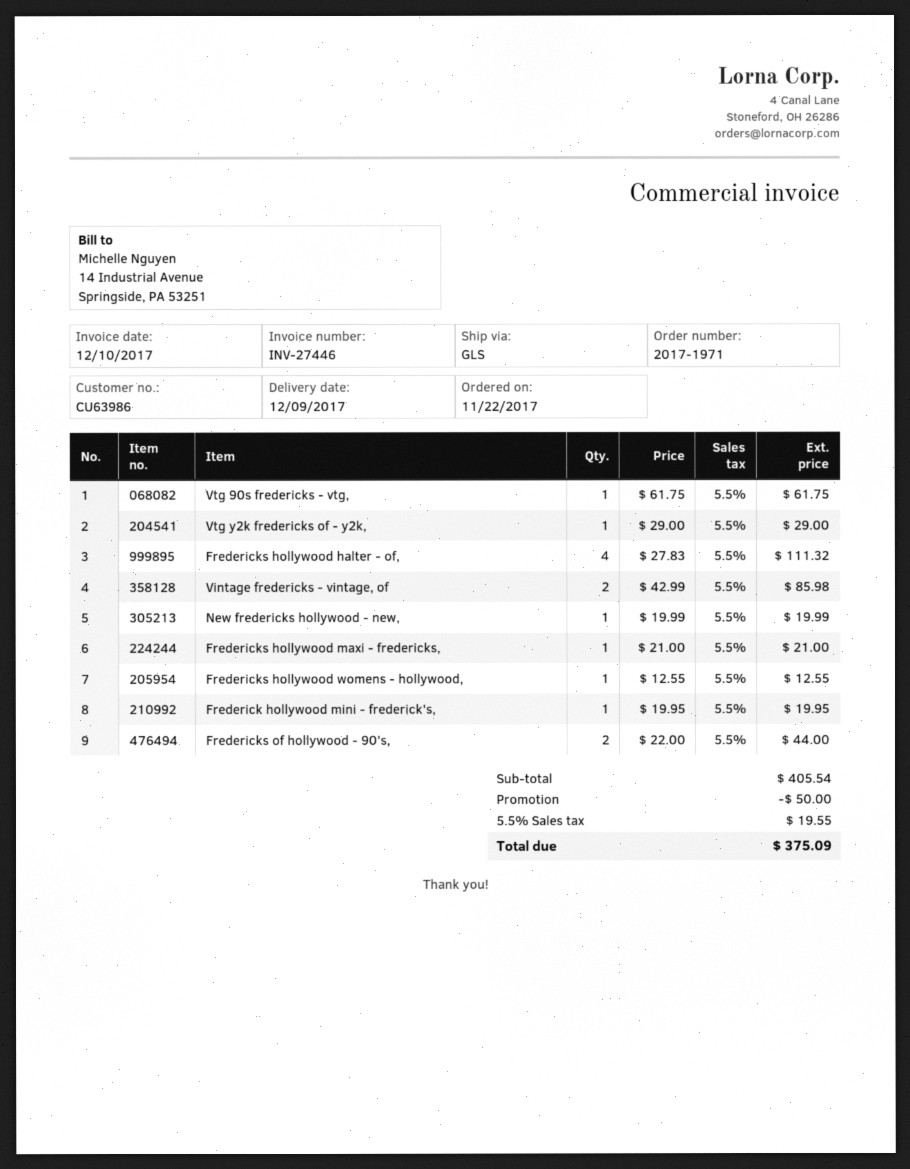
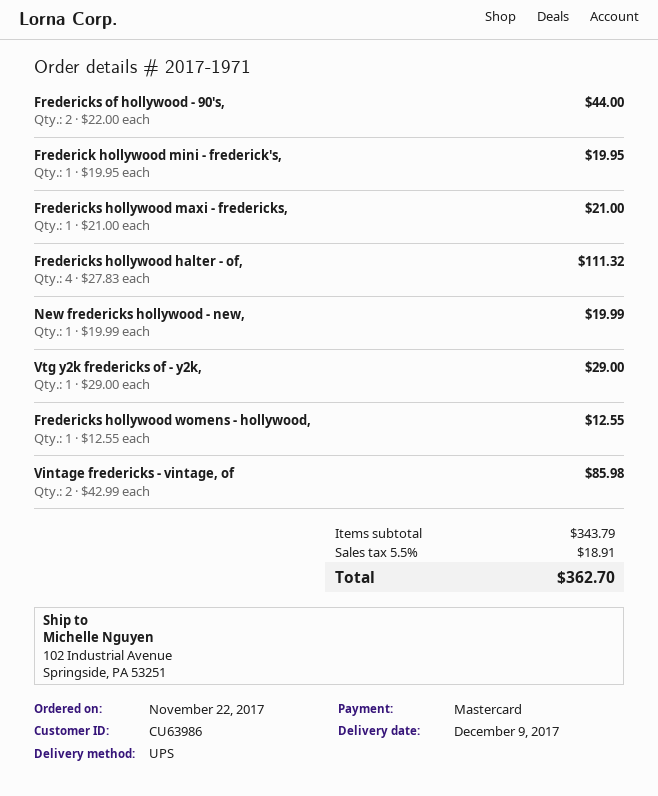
shipping method: GLS -> UPS
Vtg 90s fredericks - vtg,: 1 x 61.75 = 61.75 -> none
subtotal: 405.54 -> 343.79
discount: 50.00 -> none
tax: 5.5% = 19.55 -> 5.5% = 18.91
total: 375.09 -> 362.70

